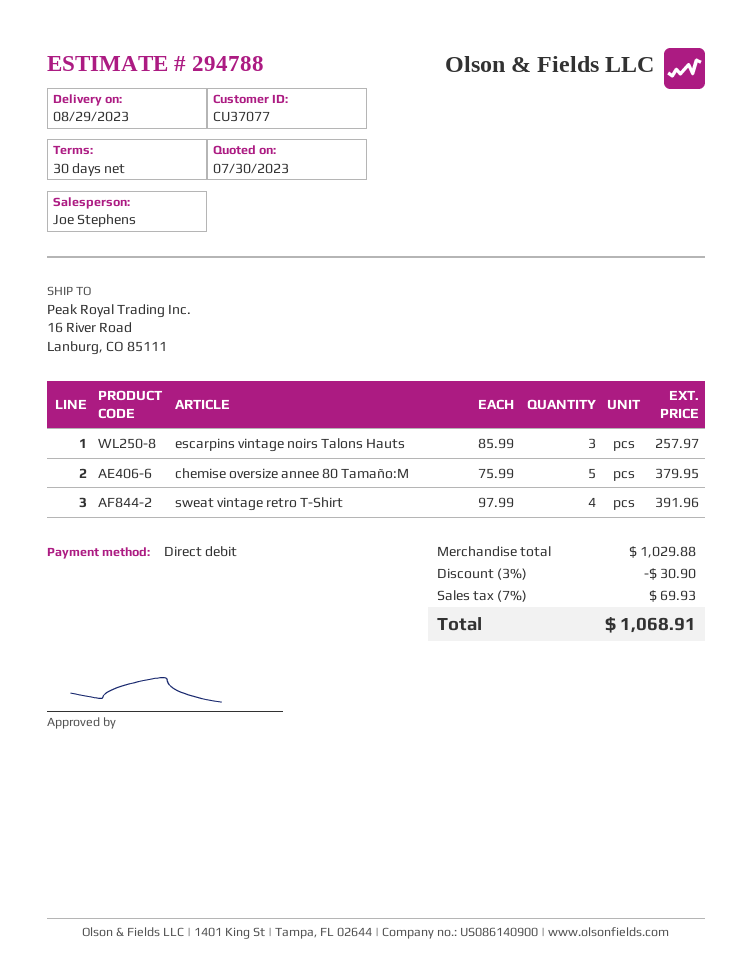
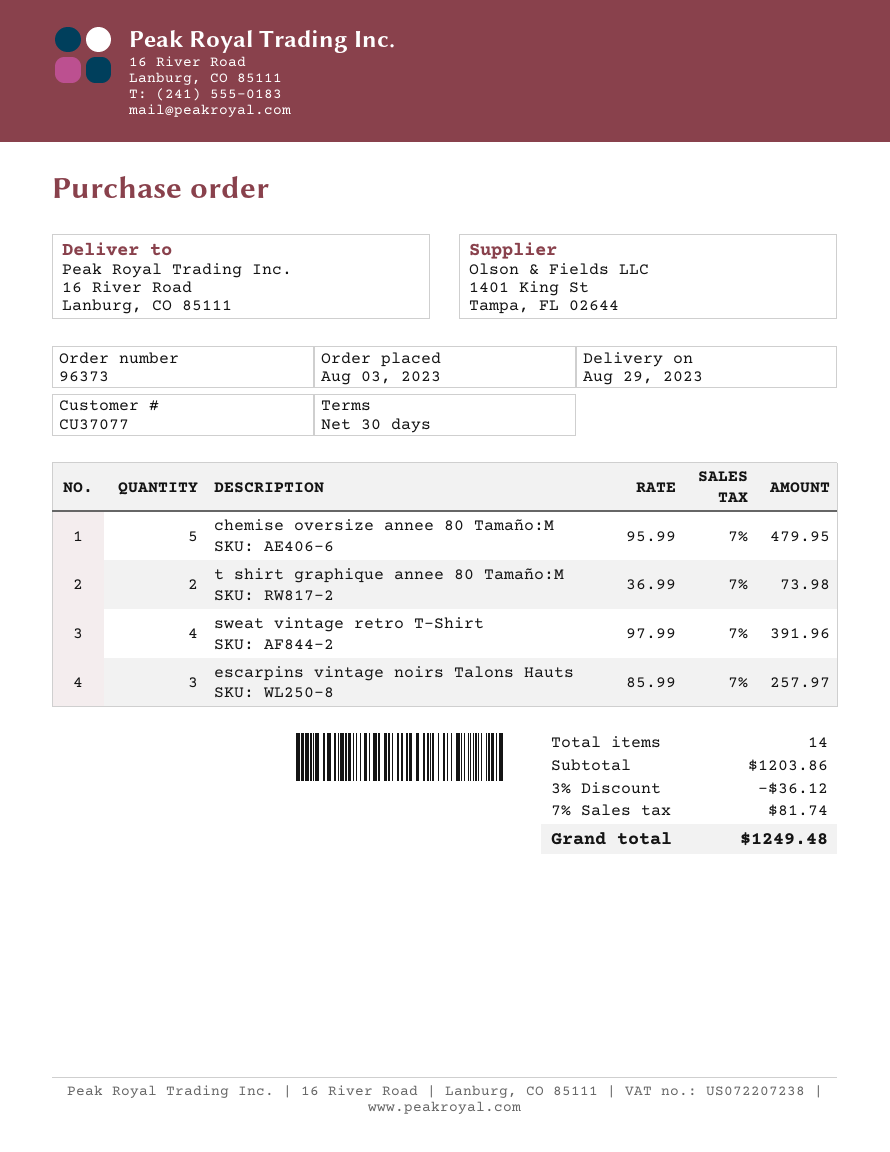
chemise oversize annee 80 Tamaño:M: 5 x 75.99 = 379.95 -> 5 x 95.99 = 479.95
t shirt graphique annee 80 Tamaño:M: none -> 2 x 36.99 = 73.98
subtotal: 1029.88 -> 1203.86
discount: 3% = 30.90 -> 3% = 36.12
tax: 7% = 69.93 -> 7% = 81.74
total: 1068.91 -> 1249.48

